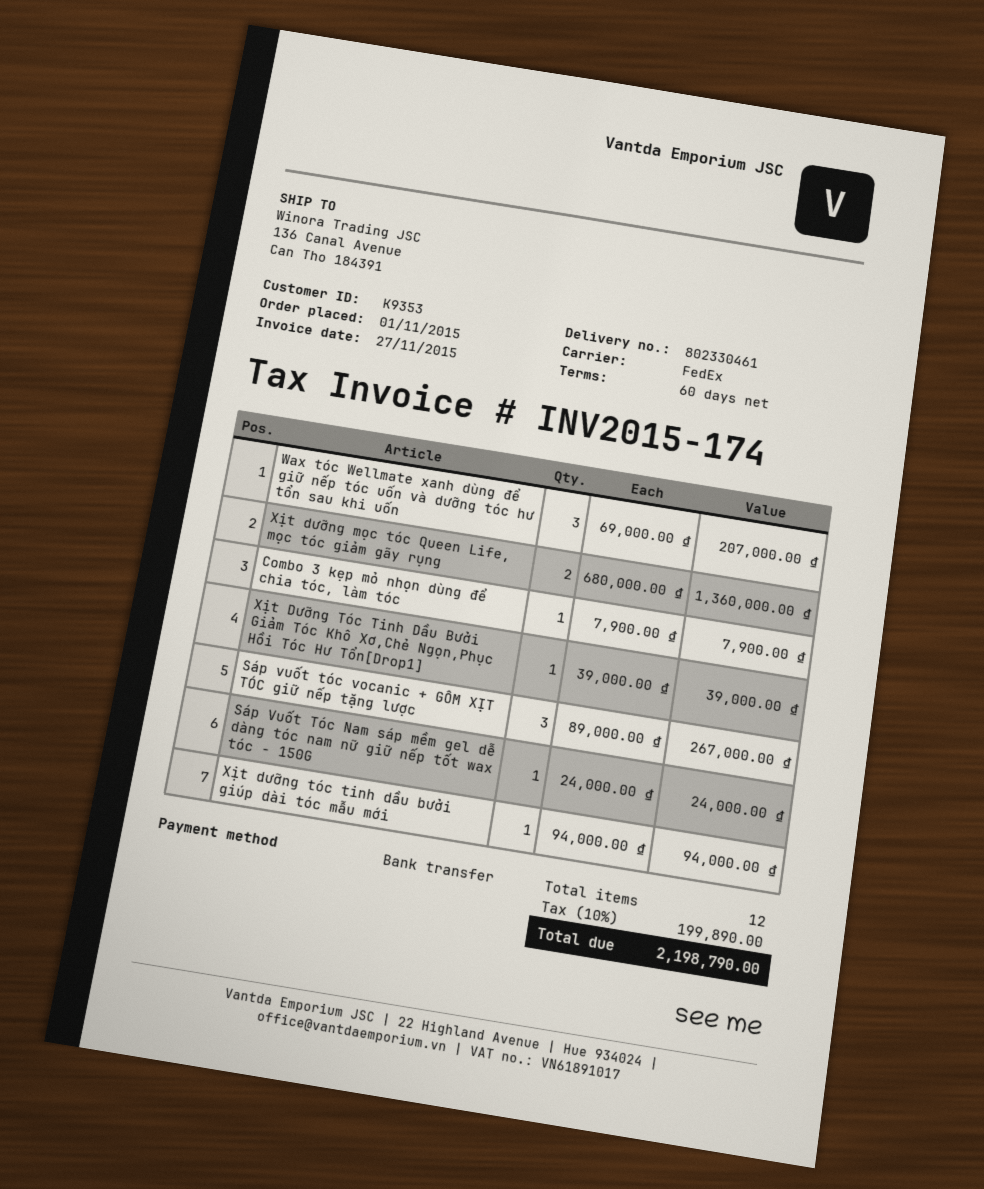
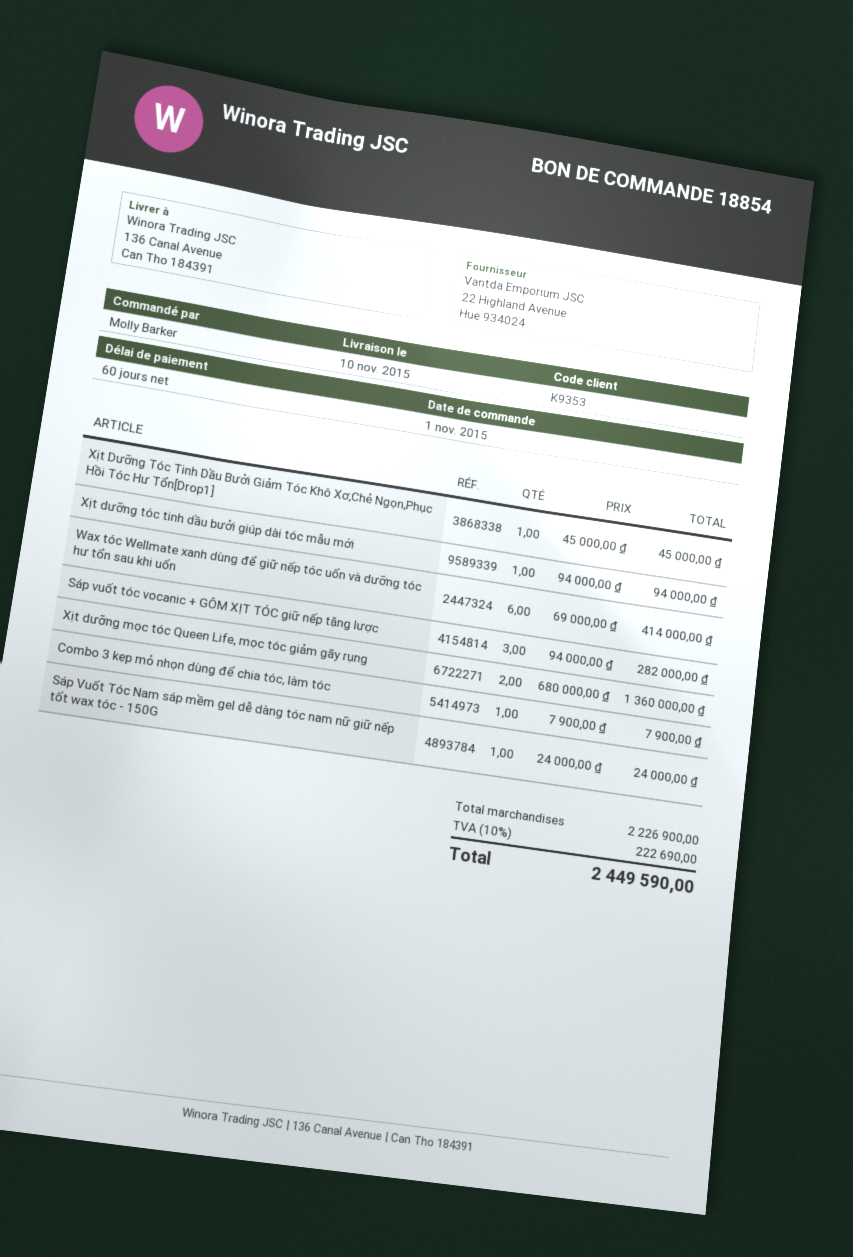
Wax tóc Wellmate xanh dùng để giữ nếp tóc uốn và dưỡng tóc hư tổn sau khi uốn: 3 x 69000.00 = 207000.00 -> 6 x 69000.00 = 414000.00
Xịt Dưỡng Tóc Tinh Dầu Bưởi Giảm Tóc Khô Xơ,Chẻ Ngọn,Phục Hồi Tóc Hư Tổn[Drop1]: 1 x 39000.00 = 39000.00 -> 1 x 45000.00 = 45000.00
Sáp vuốt tóc vocanic + GÔM XỊT TÓC giữ nếp tặng lược: 3 x 89000.00 = 267000.00 -> 3 x 94000.00 = 282000.00
tax: 10% = 199890.00 -> 10% = 222690.00
total: 2198790.00 -> 2449590.00

